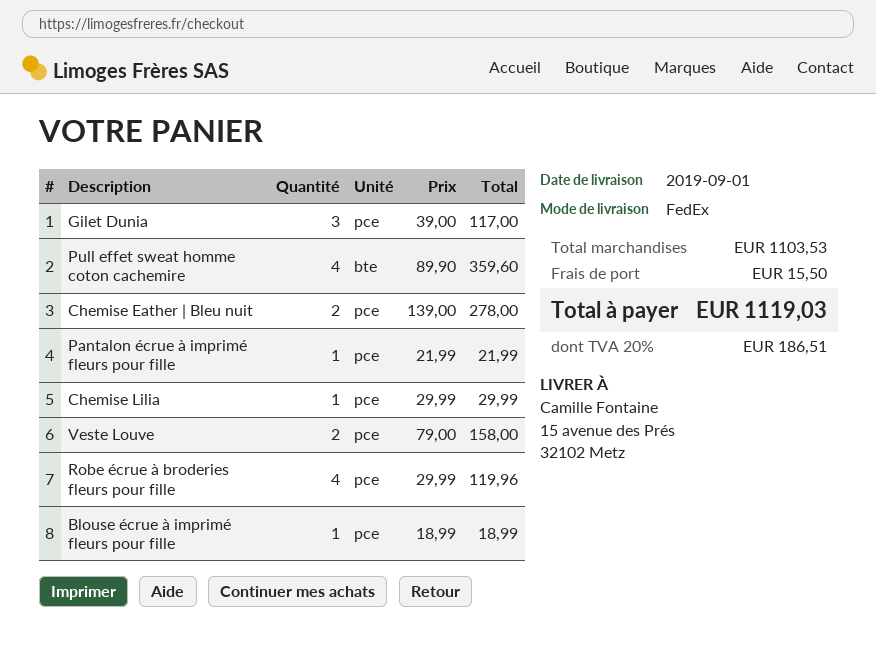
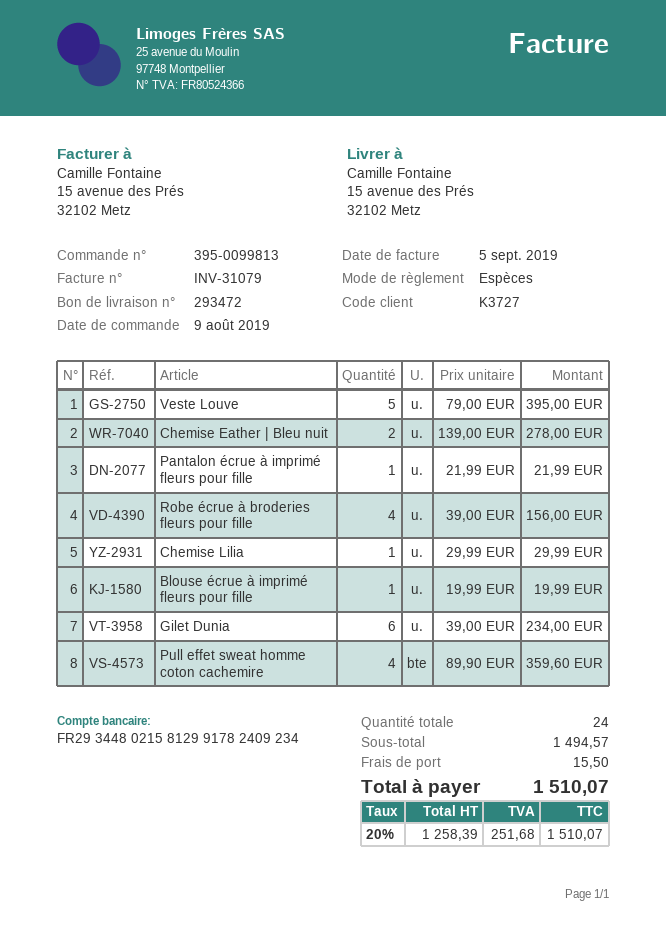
Gilet Dunia: 3 x 39.00 = 117.00 -> 6 x 39.00 = 234.00
Veste Louve: 2 x 79.00 = 158.00 -> 5 x 79.00 = 395.00
Robe écrue à broderies fleurs pour fille: 4 x 29.99 = 119.96 -> 4 x 39.00 = 156.00
Blouse écrue à imprimé fleurs pour fille: 1 x 18.99 = 18.99 -> 1 x 19.99 = 19.99
subtotal: 1103.53 -> 1494.57
tax: 20% = 186.51 -> 20% = 251.68
total: 1119.03 -> 1510.07

